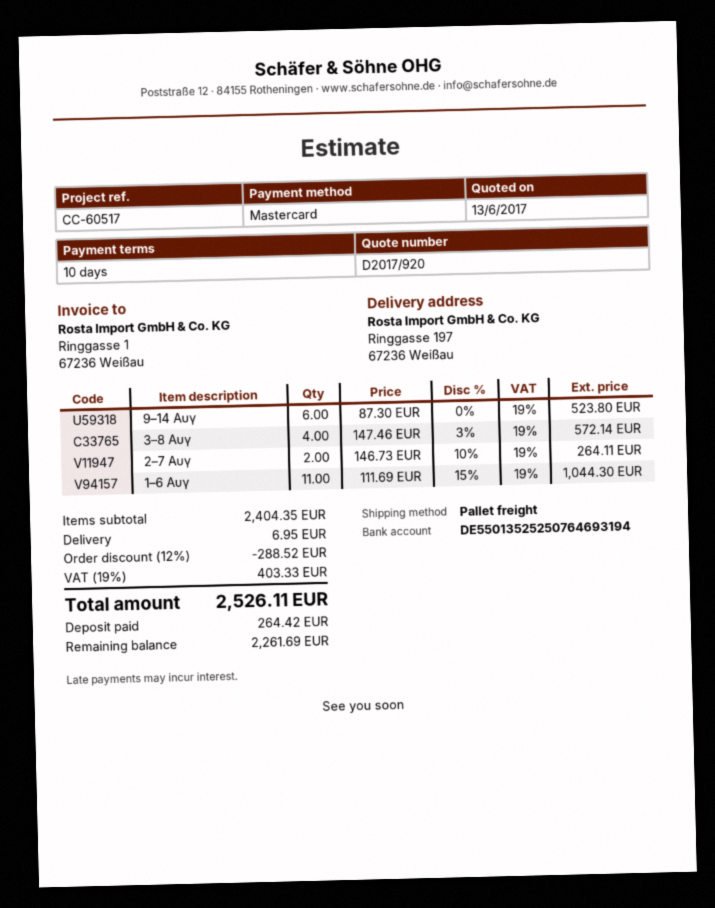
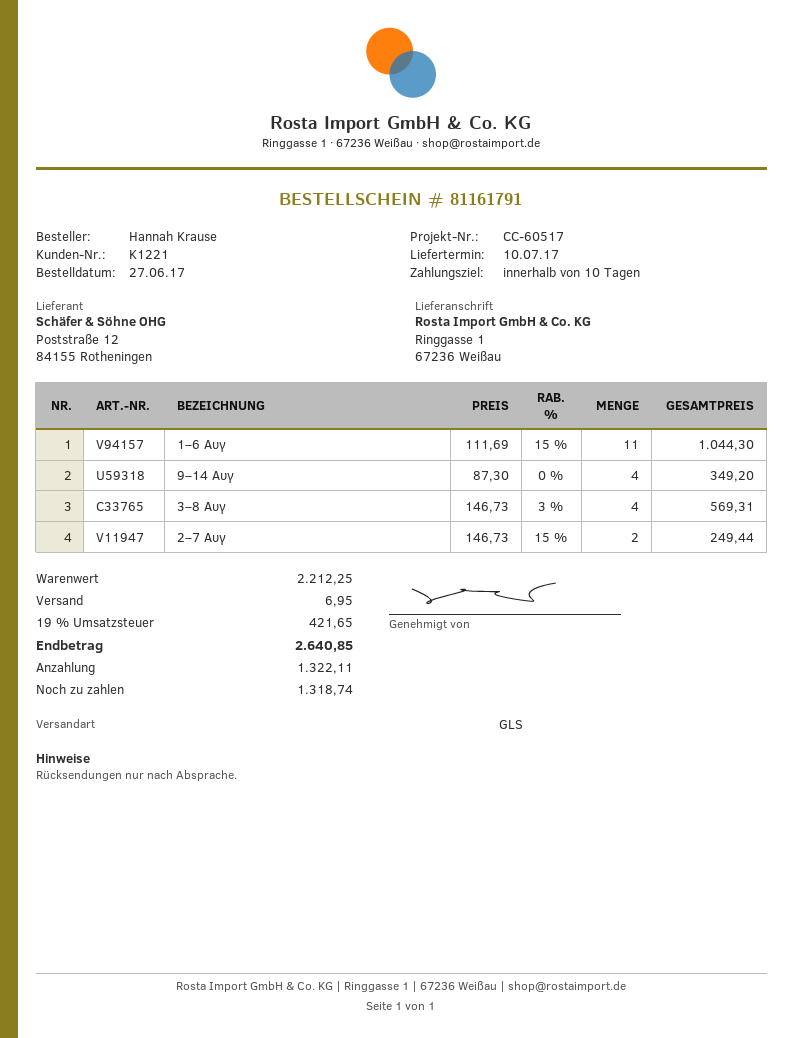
shipping method: pallet freight -> GLS
ship to: Ringgasse 197, 67236 Weißau -> Ringgasse 1, 67236 Weißau
9–14 Αυγ: 6 x 87.30 = 523.80 -> 4 x 87.30 = 349.20
3–8 Αυγ: 4 x 147.46 - 3% = 572.14 -> 4 x 146.73 - 3% = 569.31
2–7 Αυγ: 2 x 146.73 - 10% = 264.11 -> 2 x 146.73 - 15% = 249.44
subtotal: 2404.35 -> 2212.25
discount: 12% = 288.52 -> none
tax: 19% = 403.33 -> 19% = 421.65
total: 2526.11 -> 2640.85
deposit: 264.42 -> 1322.11
balance: 2261.69 -> 1318.74

